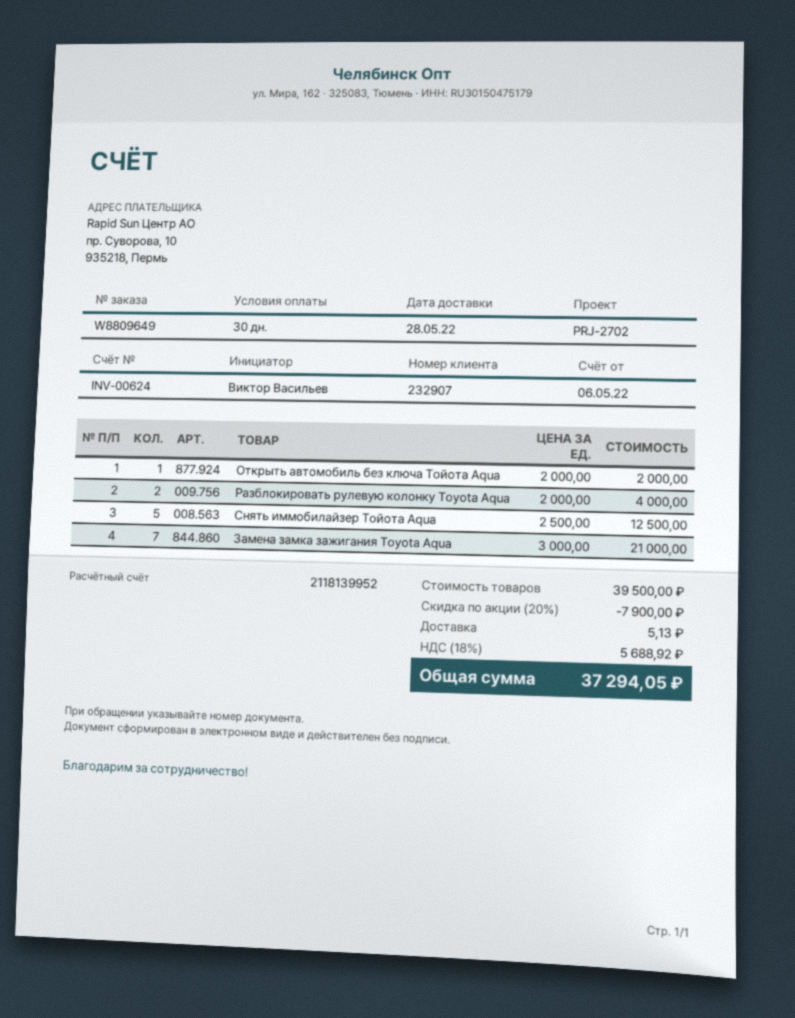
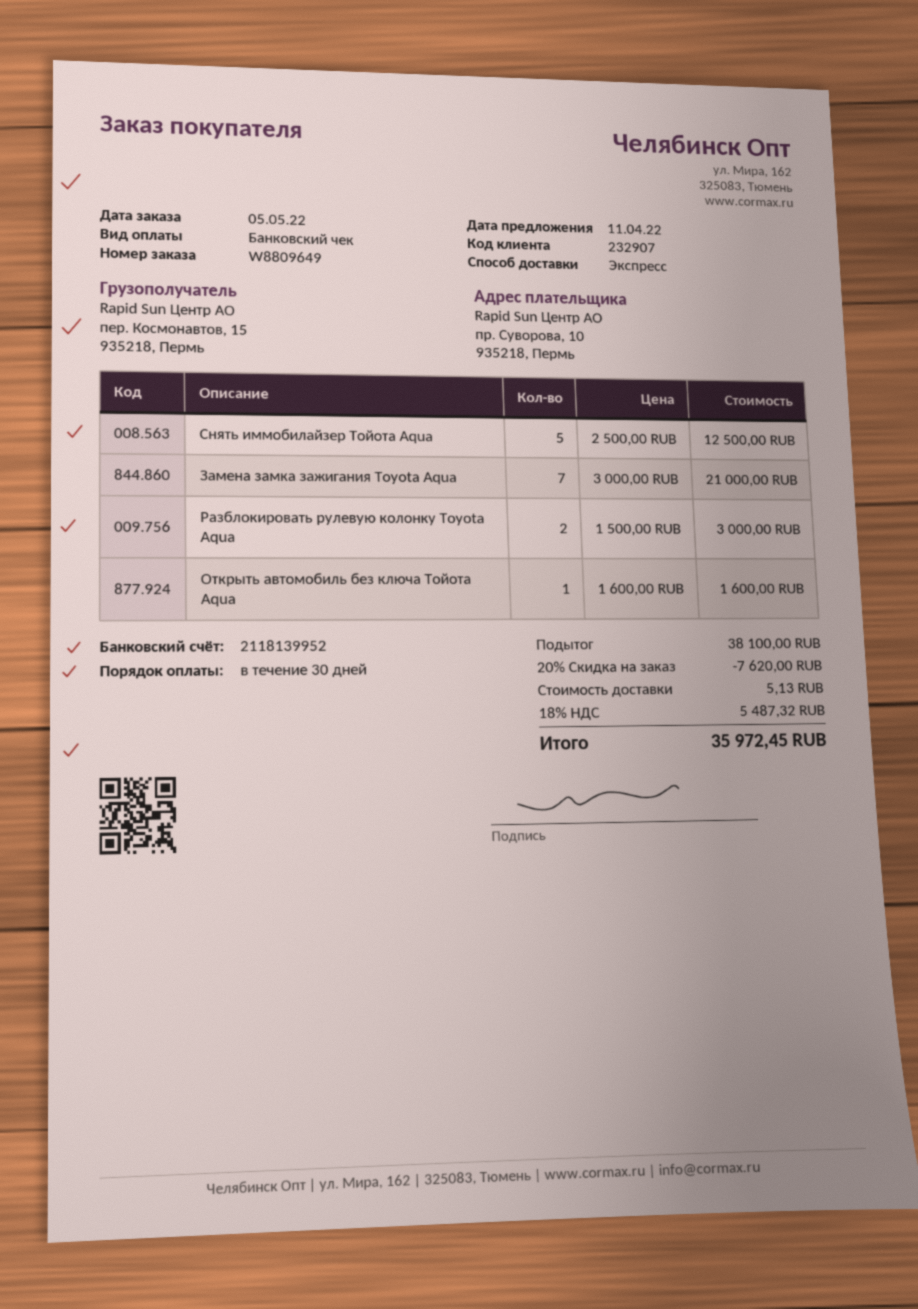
Открыть автомобиль без ключа Тойота Aqua: 1 x 2000.00 = 2000.00 -> 1 x 1600.00 = 1600.00
Разблокировать рулевую колонку Toyota Aqua: 2 x 2000.00 = 4000.00 -> 2 x 1500.00 = 3000.00
subtotal: 39500.00 -> 38100.00
discount: 20% = 7900.00 -> 20% = 7620.00
tax: 18% = 5688.92 -> 18% = 5487.32
total: 37294.05 -> 35972.45

